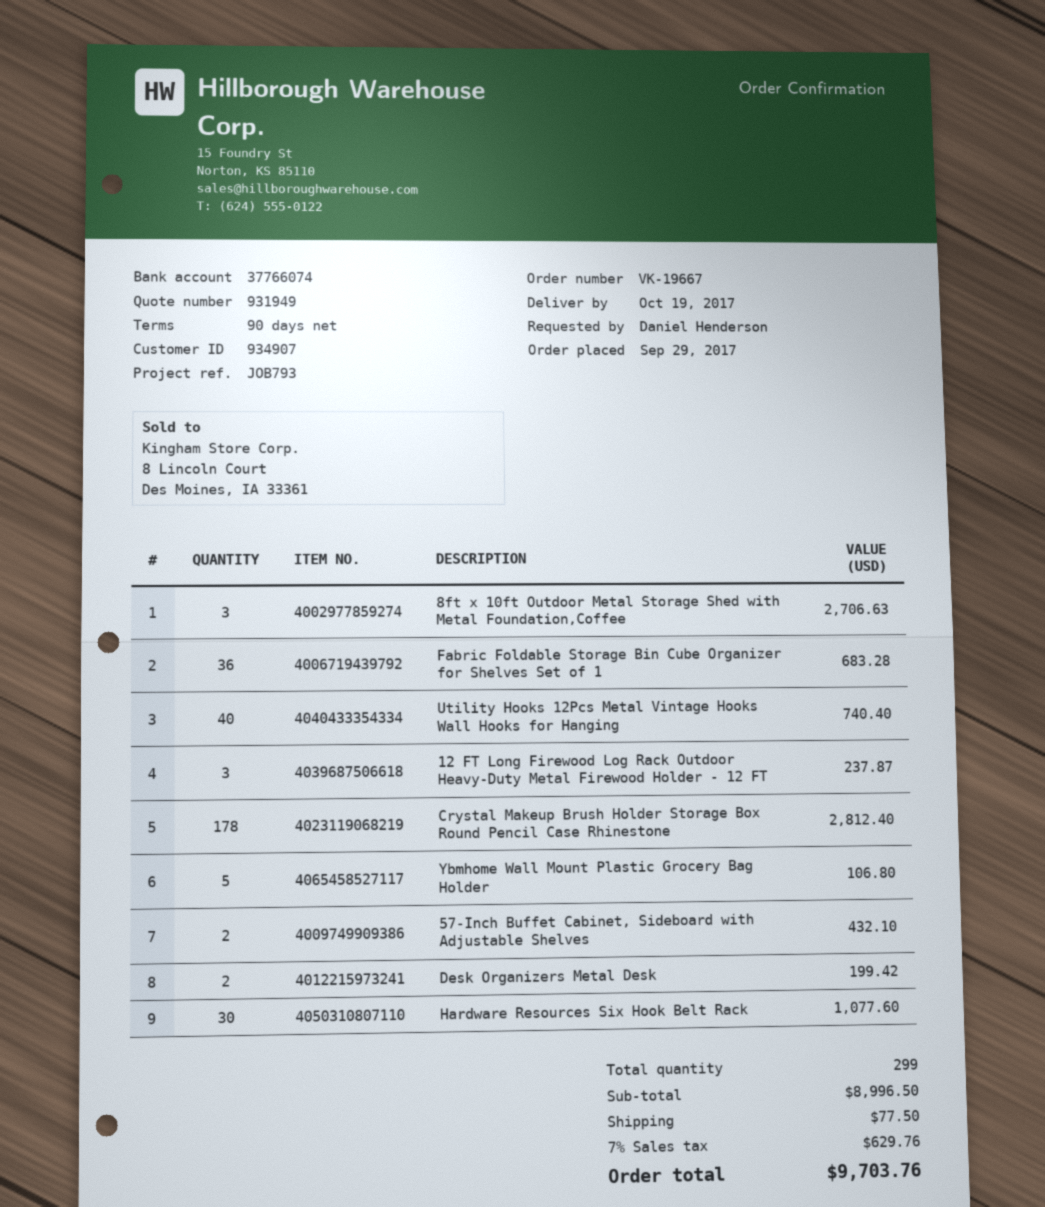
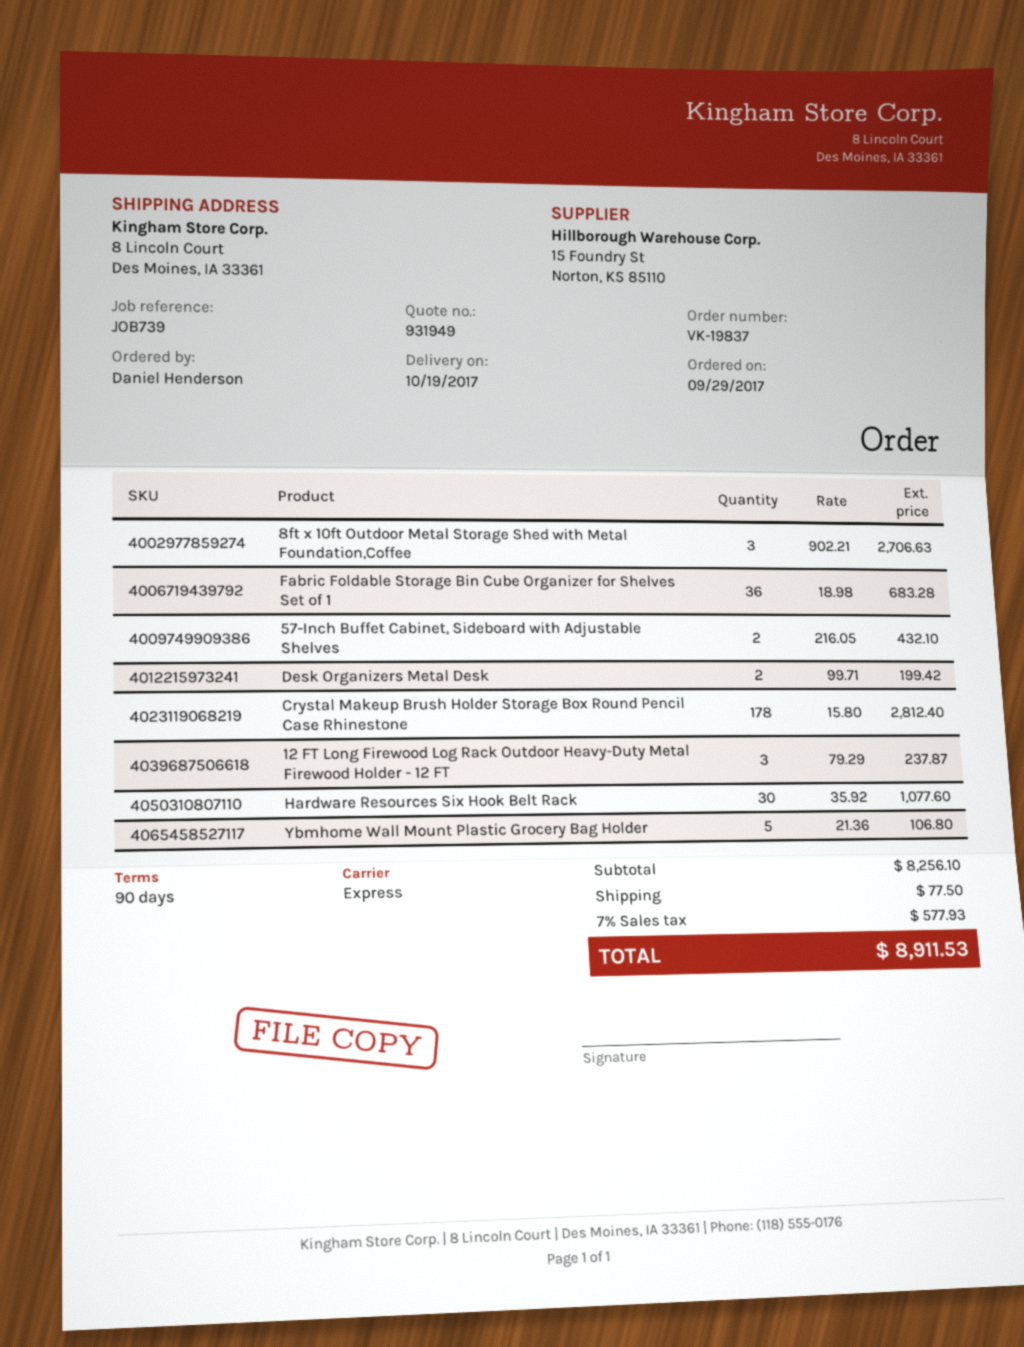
order number: VK-19667 -> VK-19837
reference: JOB793 -> JOB739
Utility Hooks 12Pcs Metal Vintage Hooks Wall Hooks for Hanging: 40 for 740.40 -> none
subtotal: 8996.50 -> 8256.10
tax: 7% = 629.76 -> 7% = 577.93
total: 9703.76 -> 8911.53

